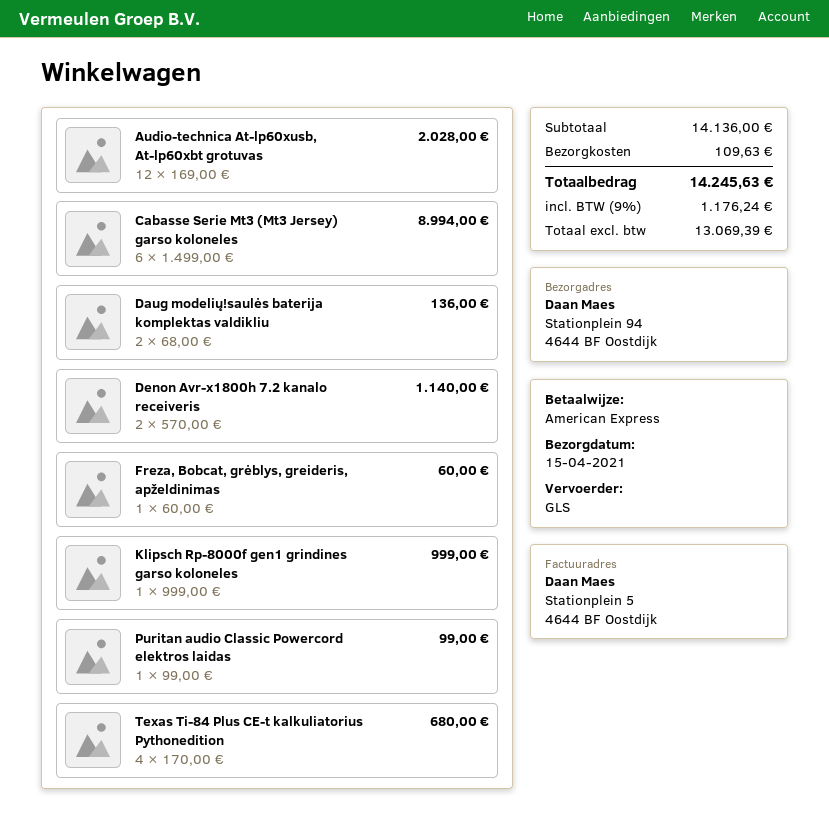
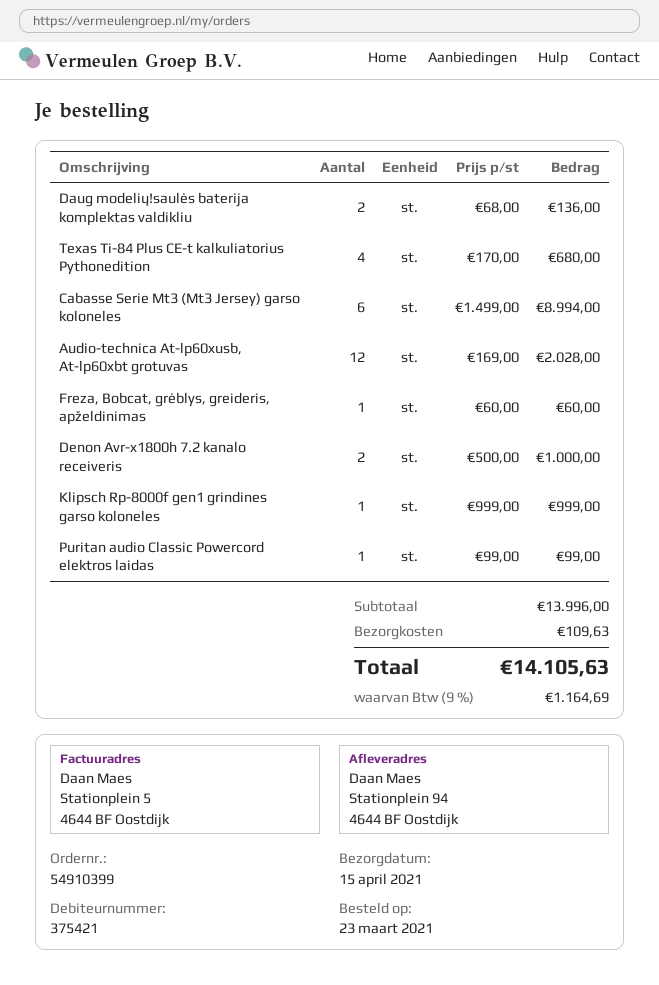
Denon Avr-x1800h 7.2 kanalo receiveris: 2 x 570.00 = 1140.00 -> 2 x 500.00 = 1000.00
subtotal: 14136.00 -> 13996.00
tax: 9% = 1176.24 -> 9% = 1164.69
total: 14245.63 -> 14105.63

